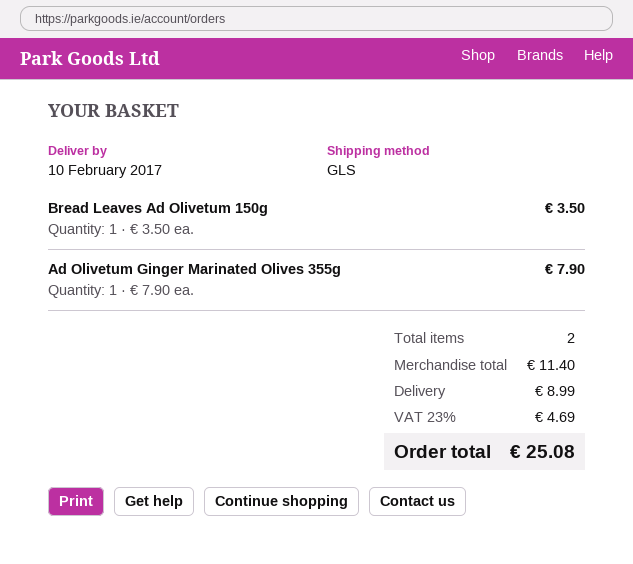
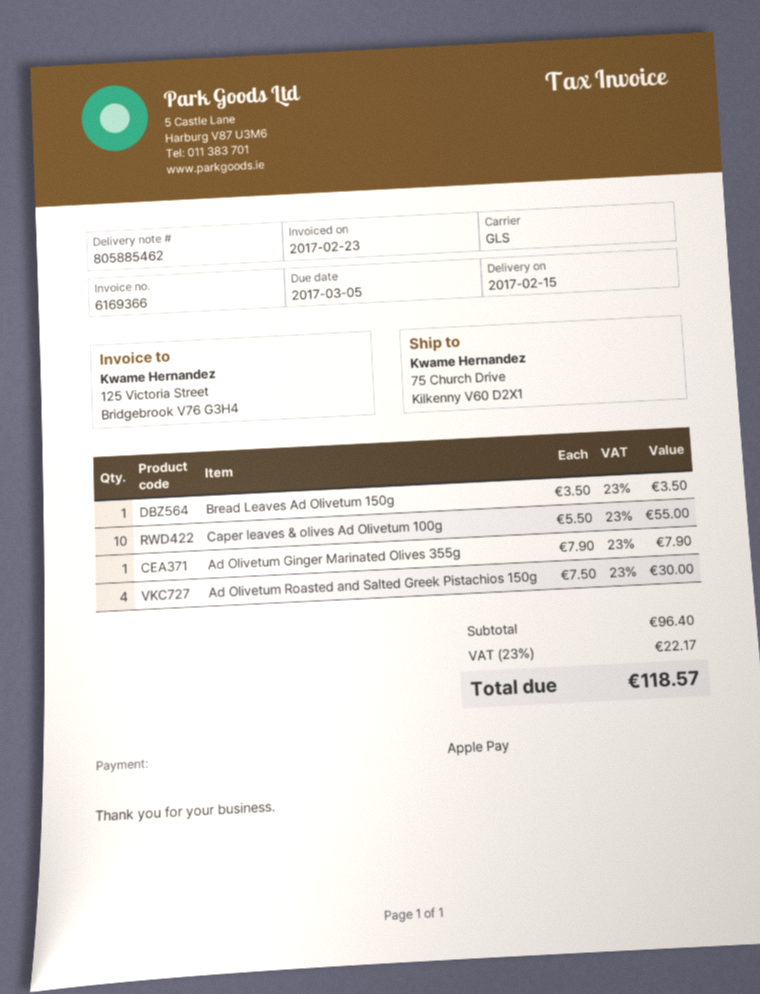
delivery date: 2017-02-10 -> 2017-02-15
Caper leaves & olives Ad Olivetum 100g: none -> 10 x 5.50 = 55.00
Ad Olivetum Roasted and Salted Greek Pistachios 150g: none -> 4 x 7.50 = 30.00
subtotal: 11.40 -> 96.40
shipping: 8.99 -> none
tax: 23% = 4.69 -> 23% = 22.17
total: 25.08 -> 118.57

